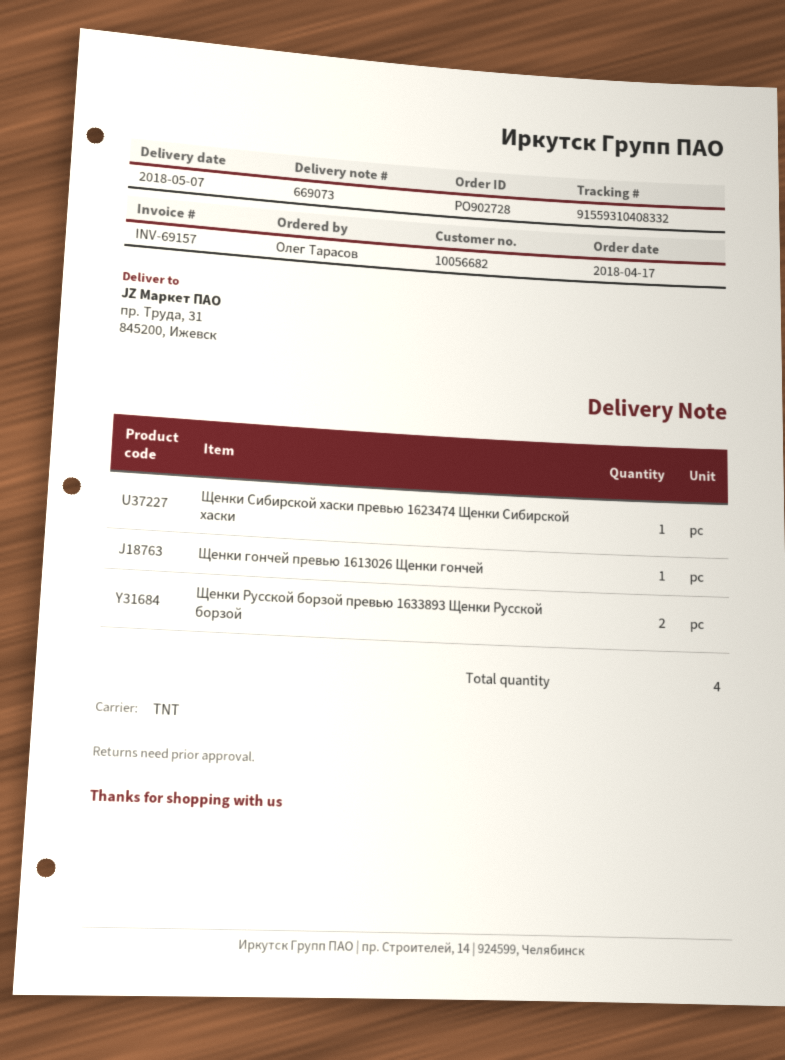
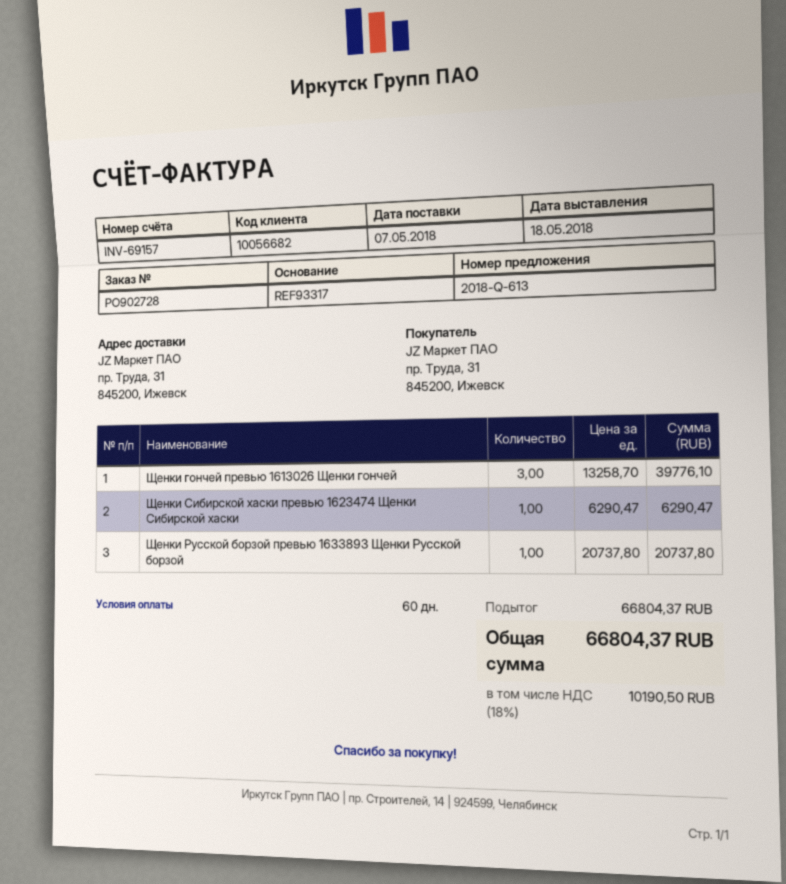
Щенки гончей превью 1613026 Щенки гончей: 1 -> 3
Щенки Русской борзой превью 1633893 Щенки Русской борзой: 2 -> 1

